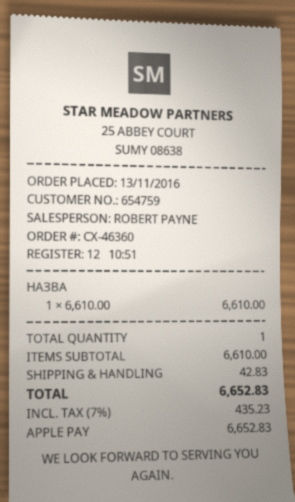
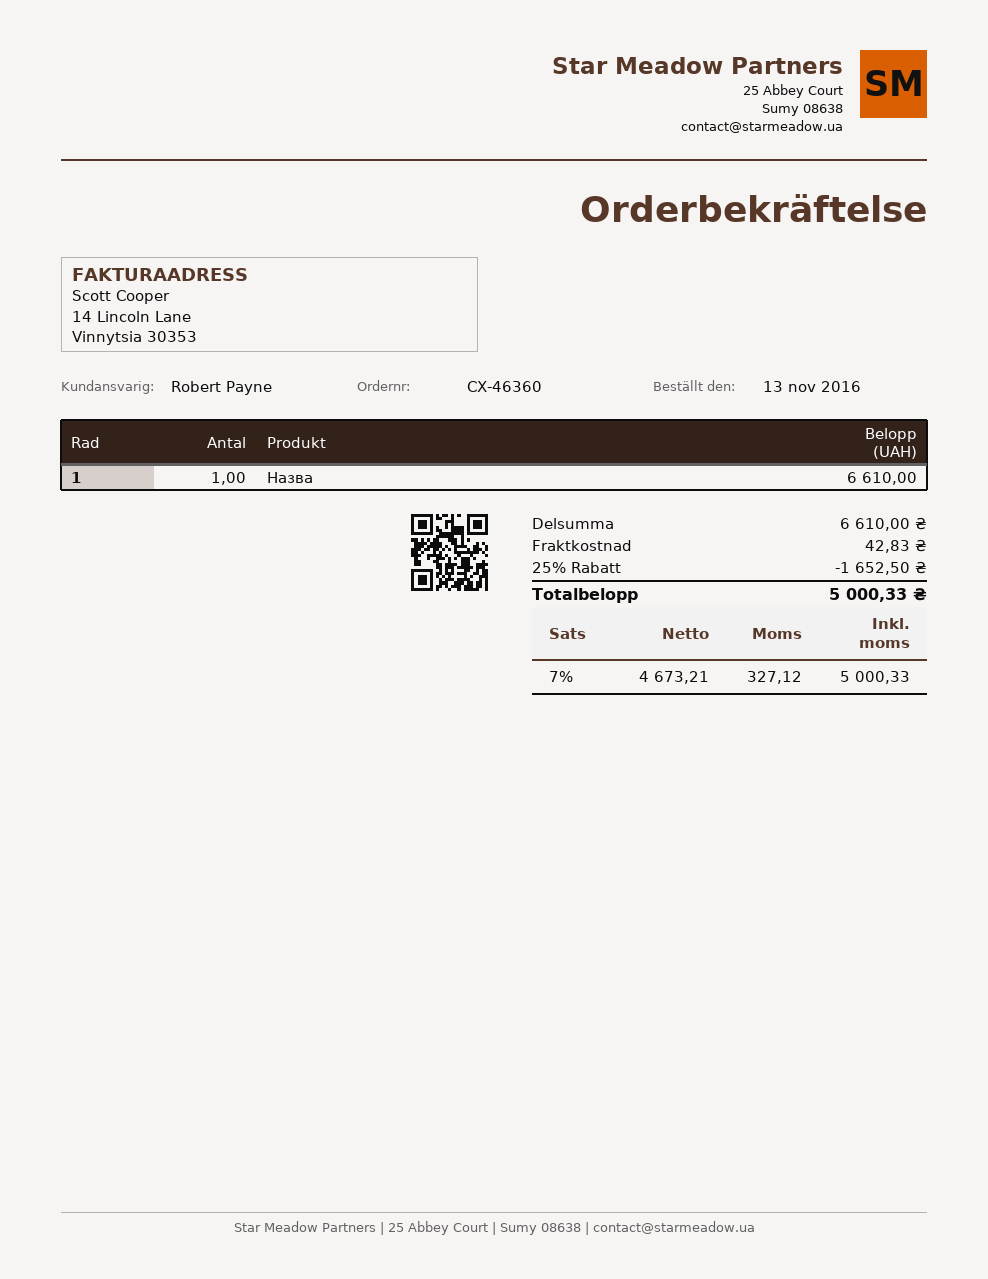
discount: none -> 25% = 1652.50
tax: 7% = 435.23 -> 7% = 327.12
total: 6652.83 -> 5000.33

